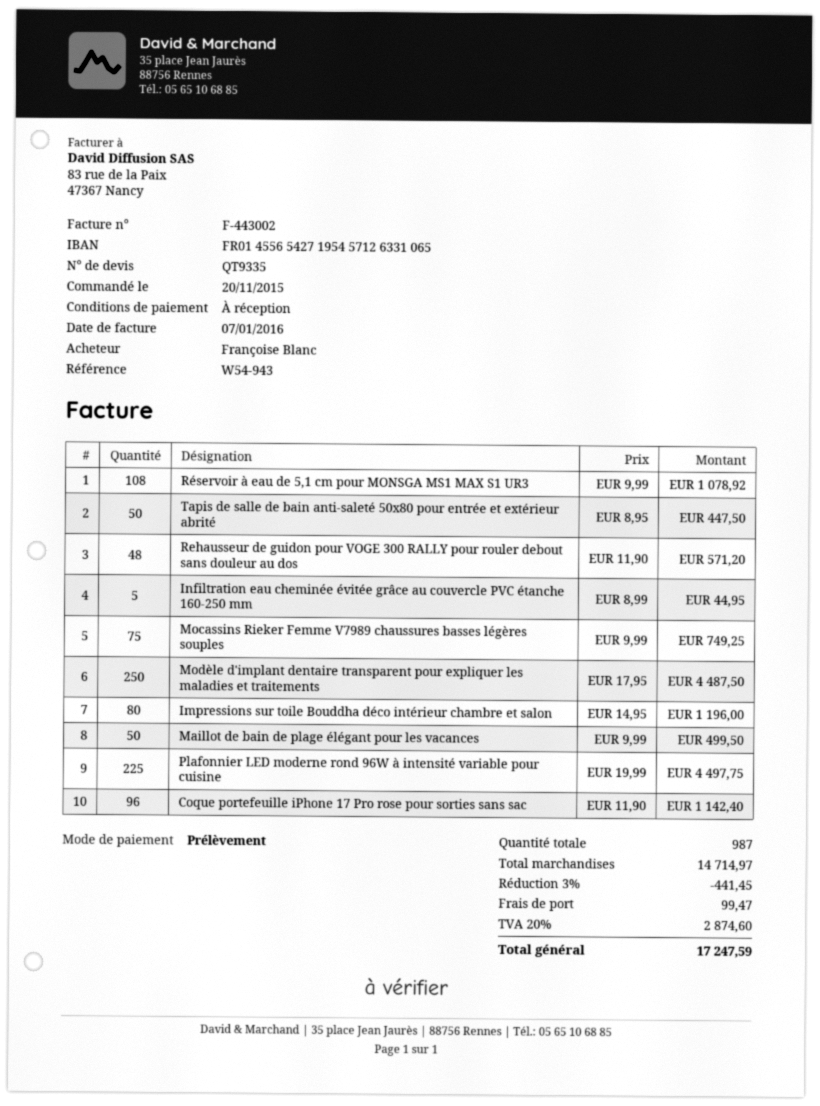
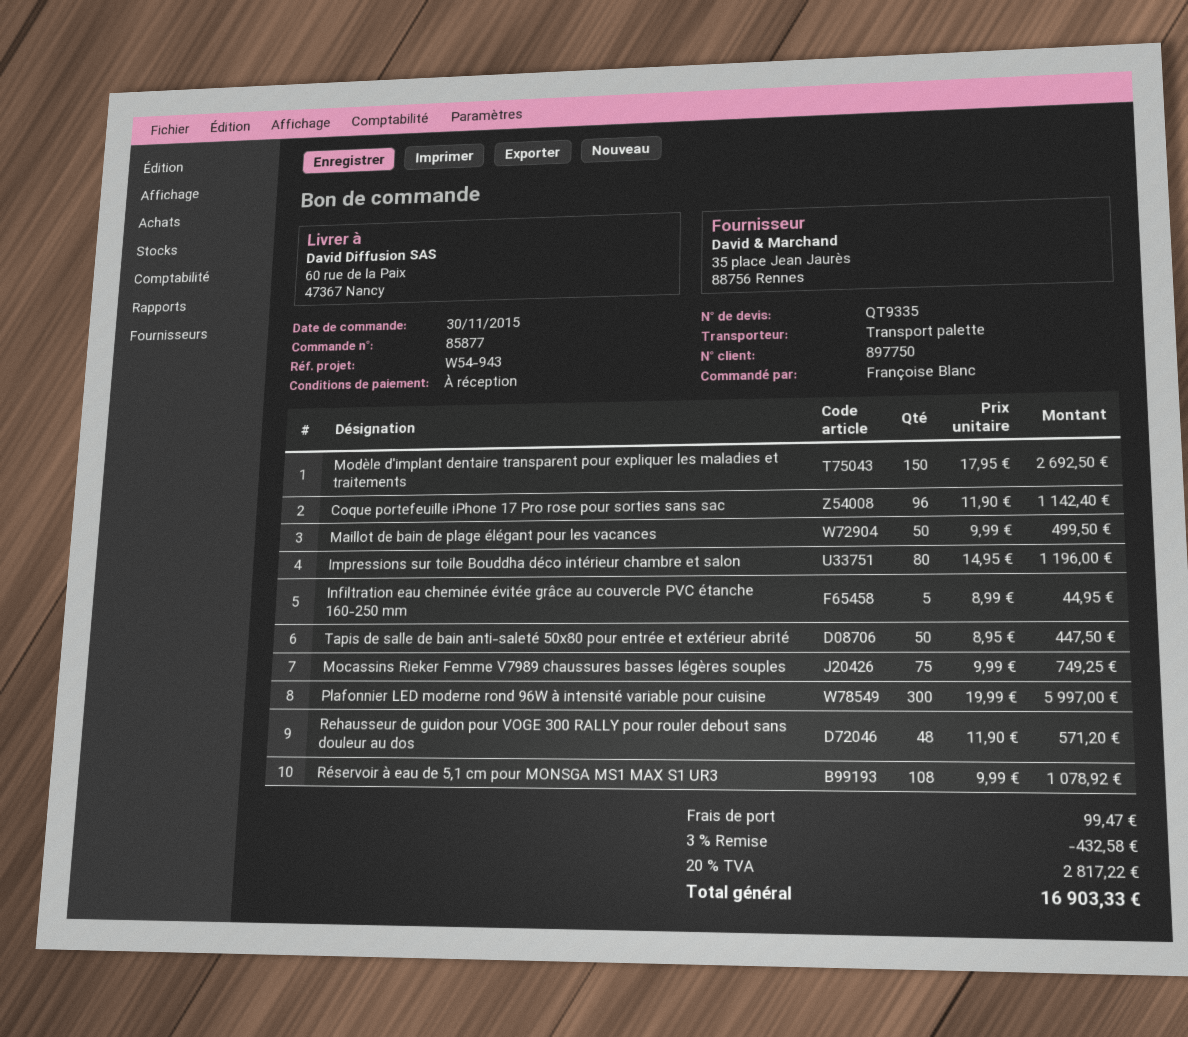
order date: 2015-11-20 -> 2015-11-30
Modèle d'implant dentaire transparent pour expliquer les maladies et traitements: 250 x 17.95 = 4487.50 -> 150 x 17.95 = 2692.50
Plafonnier LED moderne rond 96W à intensité variable pour cuisine: 225 x 19.99 = 4497.75 -> 300 x 19.99 = 5997.00
discount: 3% = 441.45 -> 3% = 432.58
tax: 20% = 2874.60 -> 20% = 2817.22
total: 17247.59 -> 16903.33

